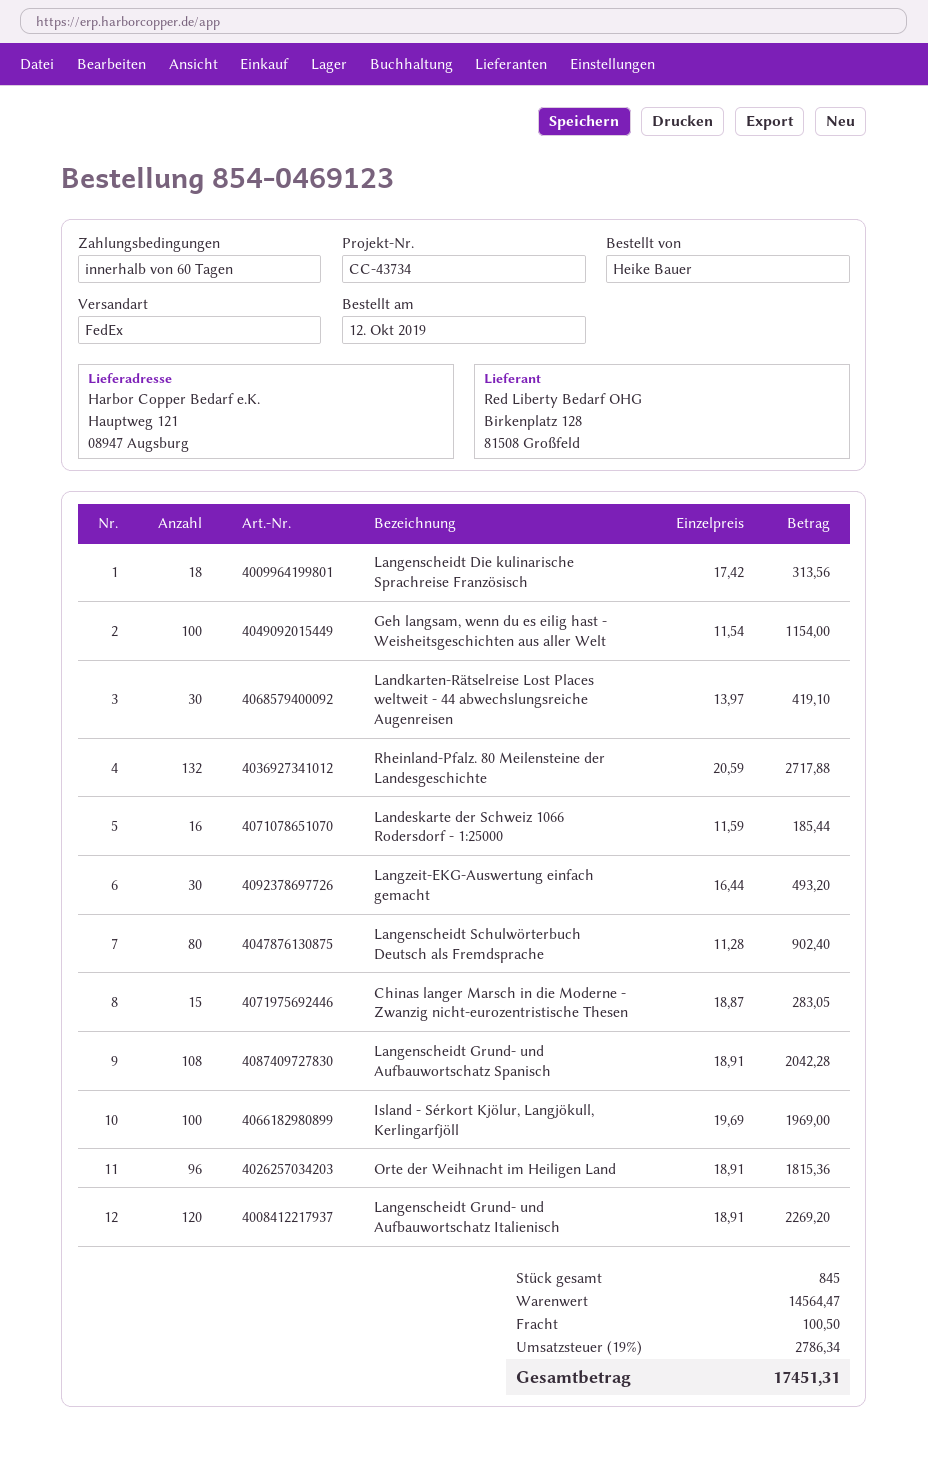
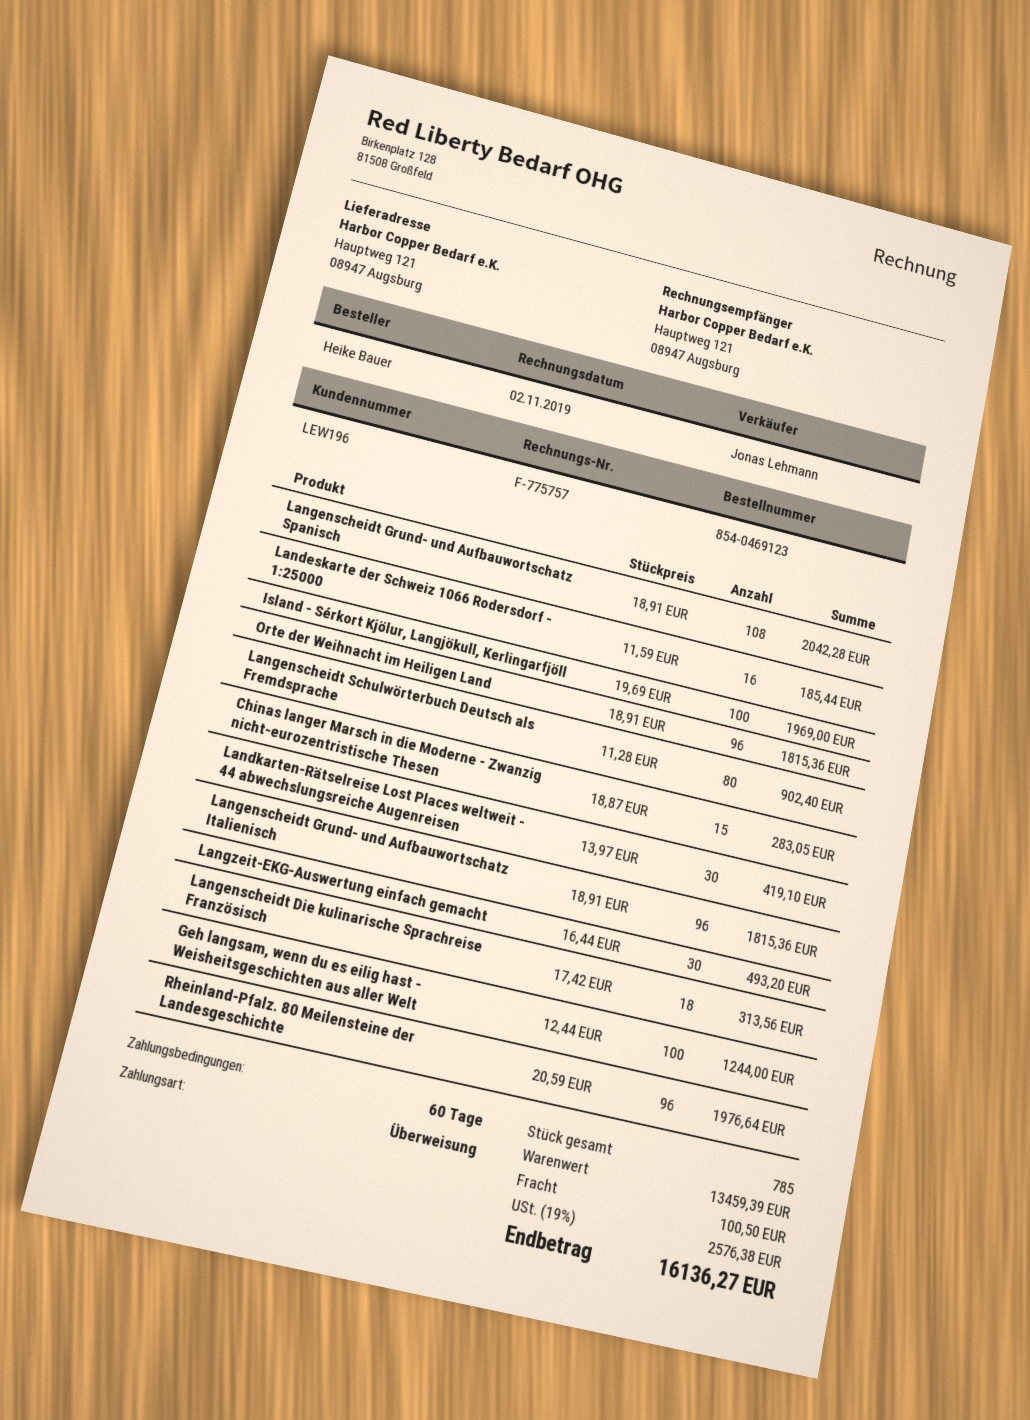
Geh langsam, wenn du es eilig hast - Weisheitsgeschichten aus aller Welt: 100 x 11.54 = 1154.00 -> 100 x 12.44 = 1244.00
Rheinland-Pfalz. 80 Meilensteine der Landesgeschichte: 132 x 20.59 = 2717.88 -> 96 x 20.59 = 1976.64
Langenscheidt Grund- und Aufbauwortschatz Italienisch: 120 x 18.91 = 2269.20 -> 96 x 18.91 = 1815.36
total quantity: 845 -> 785
subtotal: 14564.47 -> 13459.39
tax: 19% = 2786.34 -> 19% = 2576.38
total: 17451.31 -> 16136.27

